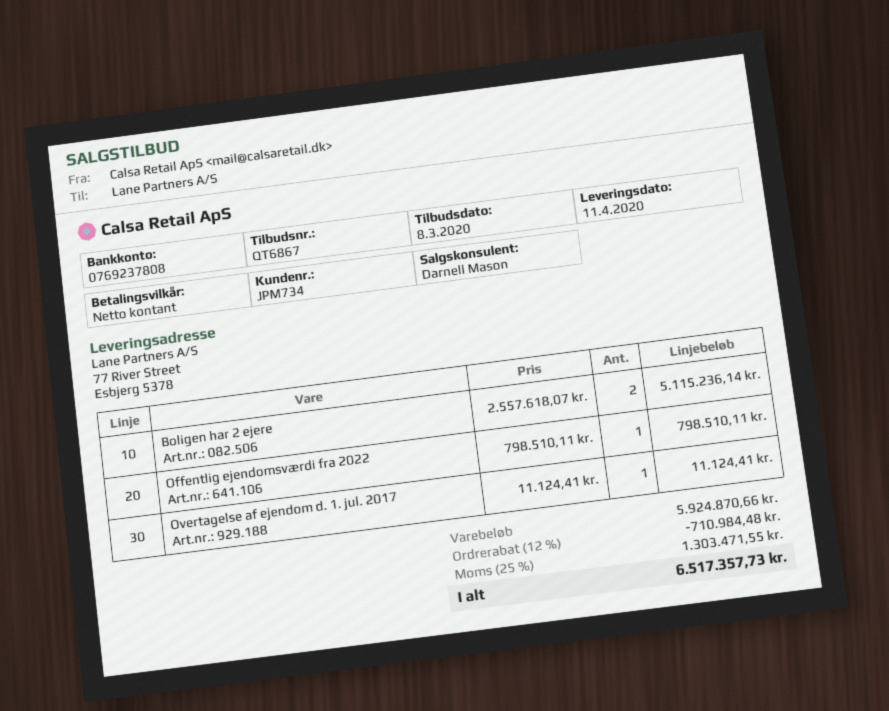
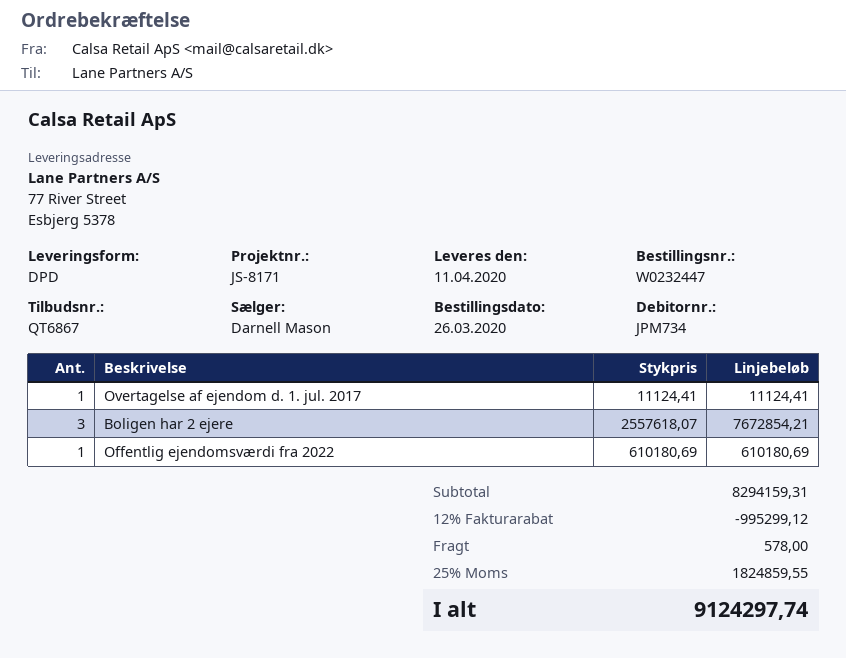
Boligen har 2 ejere: 2 x 2557618.07 = 5115236.14 -> 3 x 2557618.07 = 7672854.21
Offentlig ejendomsværdi fra 2022: 1 x 798510.11 = 798510.11 -> 1 x 610180.69 = 610180.69
subtotal: 5924870.66 -> 8294159.31
discount: 12% = 710984.48 -> 12% = 995299.12
shipping: none -> 578.00
tax: 25% = 1303471.55 -> 25% = 1824859.55
total: 6517357.73 -> 9124297.74

